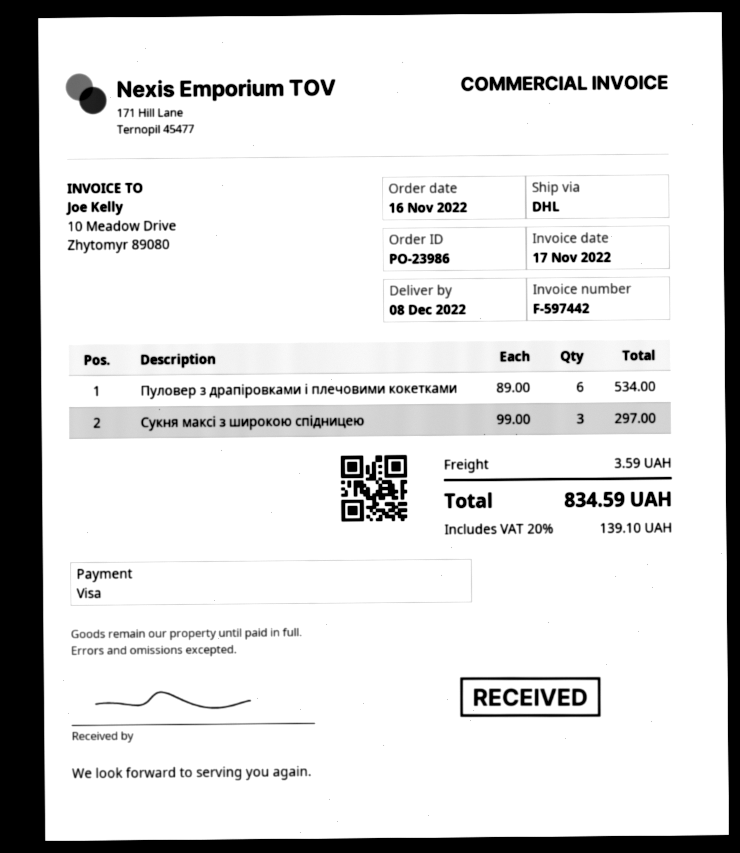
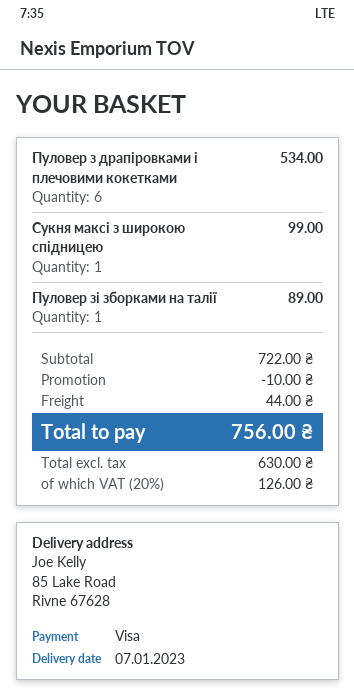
delivery date: 2022-12-08 -> 2023-01-07
Сукня максі з широкою спідницею: 3 for 297.00 -> 1 for 99.00
Пуловер зі зборками на талії: none -> 1 for 89.00
discount: none -> 10.00
shipping: 3.59 -> 44.00
tax: 20% = 139.10 -> 20% = 126.00
total: 834.59 -> 756.00

